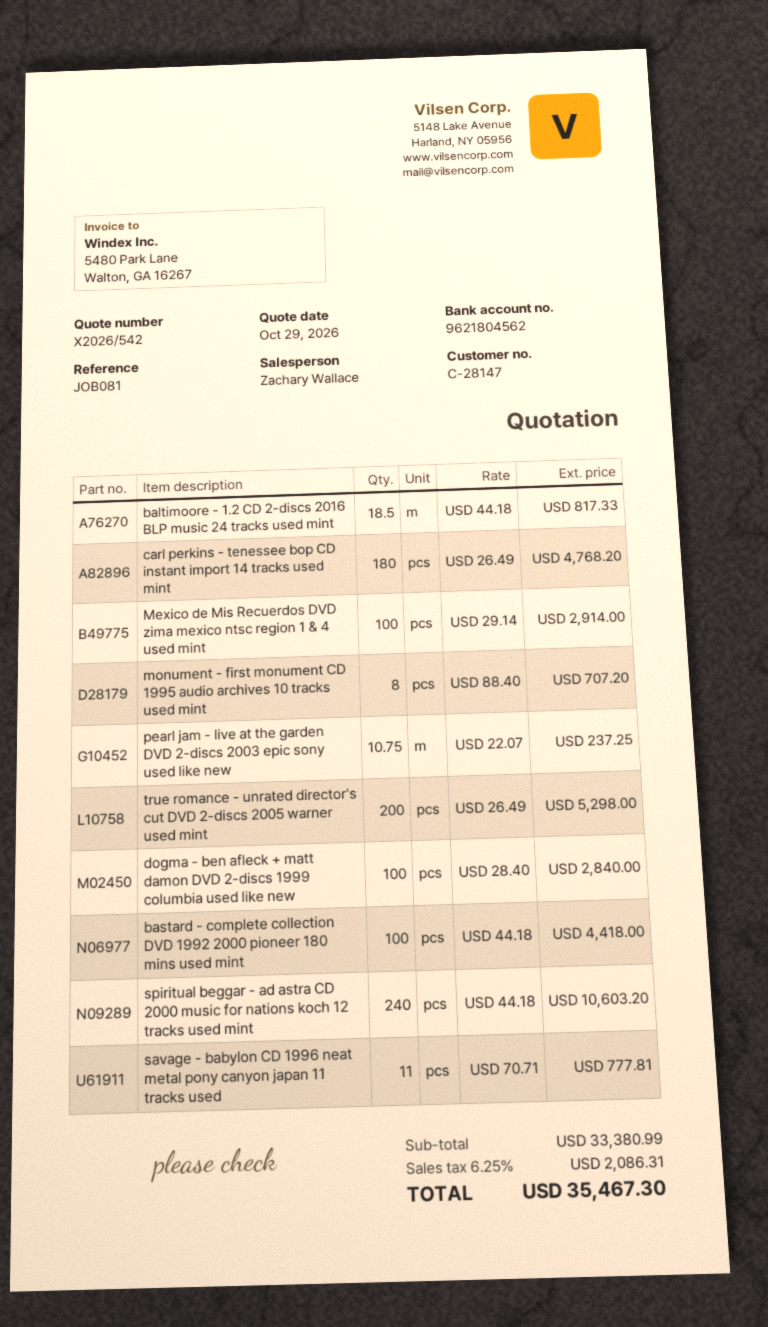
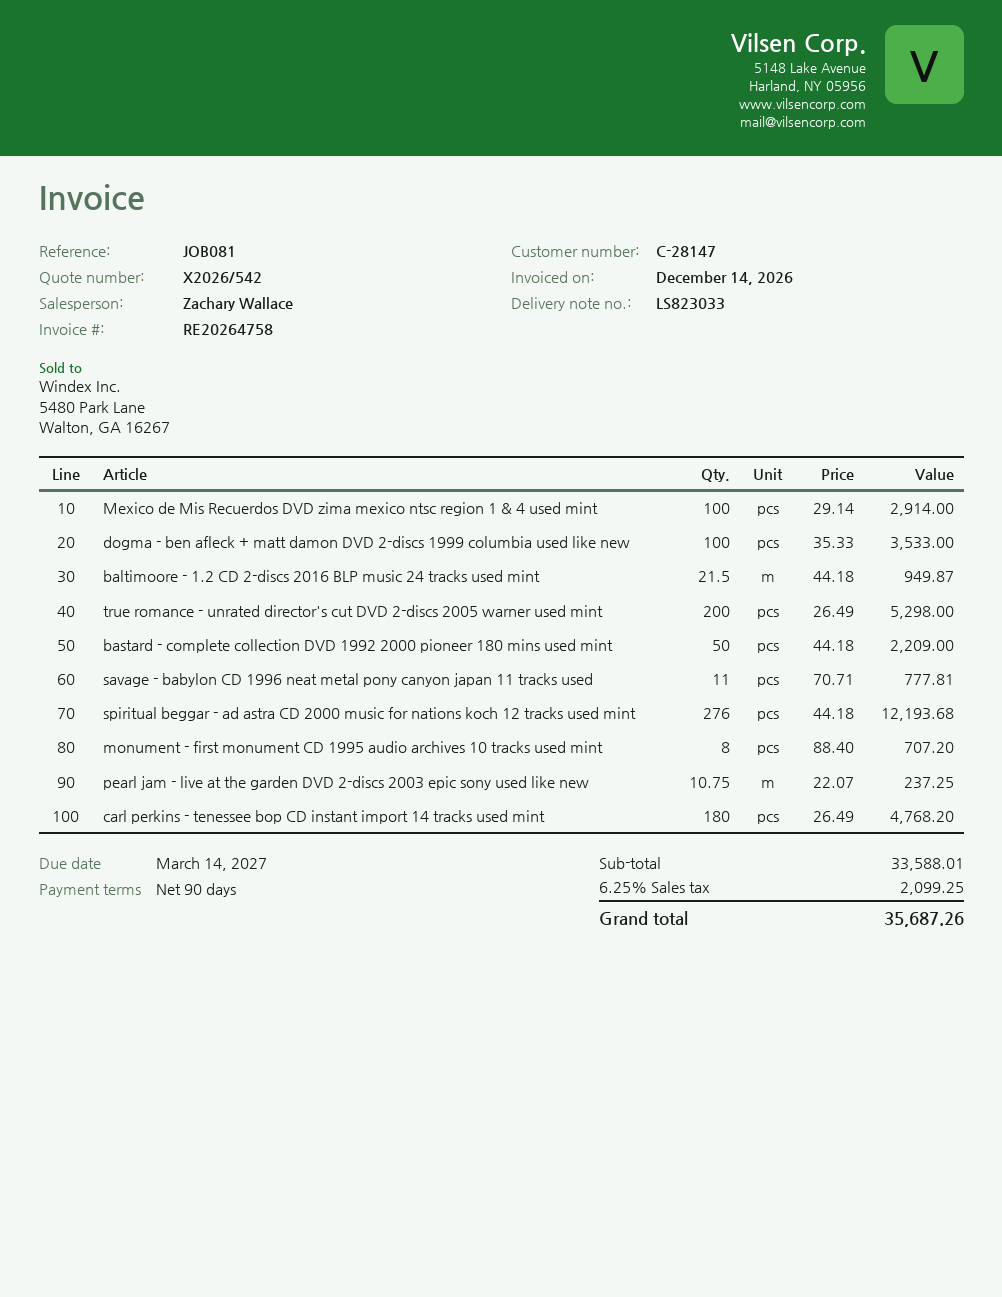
baltimoore - 1.2 CD 2-discs 2016 BLP music 24 tracks used mint: 18.5 x 44.18 = 817.33 -> 21.5 x 44.18 = 949.87
dogma - ben afleck + matt damon DVD 2-discs 1999 columbia used like new: 100 x 28.40 = 2840.00 -> 100 x 35.33 = 3533.00
bastard - complete collection DVD 1992 2000 pioneer 180 mins used mint: 100 x 44.18 = 4418.00 -> 50 x 44.18 = 2209.00
spiritual beggar - ad astra CD 2000 music for nations koch 12 tracks used mint: 240 x 44.18 = 10603.20 -> 276 x 44.18 = 12193.68
subtotal: 33380.99 -> 33588.01
tax: 6.25% = 2086.31 -> 6.25% = 2099.25
total: 35467.30 -> 35687.26

